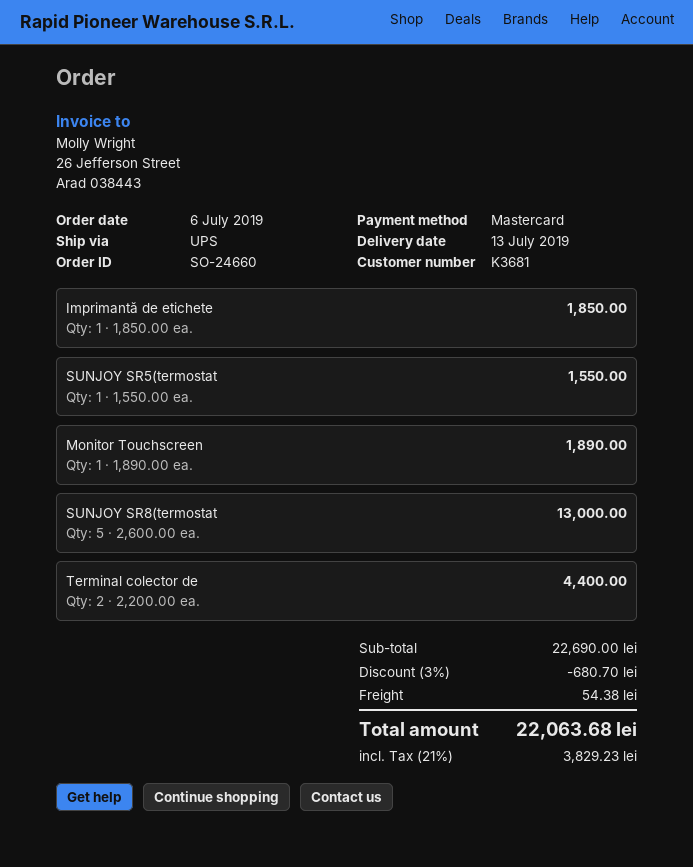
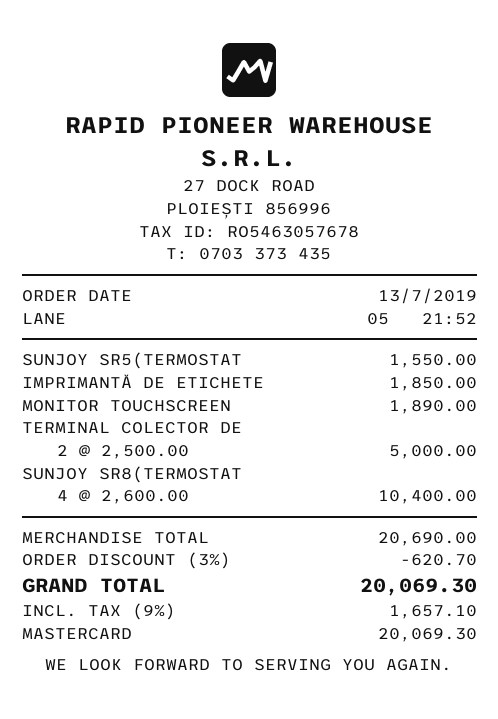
order date: 2019-07-06 -> 2019-07-13
SUNJOY SR8(termostat: 5 x 2600.00 = 13000.00 -> 4 x 2600.00 = 10400.00
Terminal colector de: 2 x 2200.00 = 4400.00 -> 2 x 2500.00 = 5000.00
subtotal: 22690.00 -> 20690.00
discount: 3% = 680.70 -> 3% = 620.70
shipping: 54.38 -> none
tax: 21% = 3829.23 -> 9% = 1657.10
total: 22063.68 -> 20069.30

